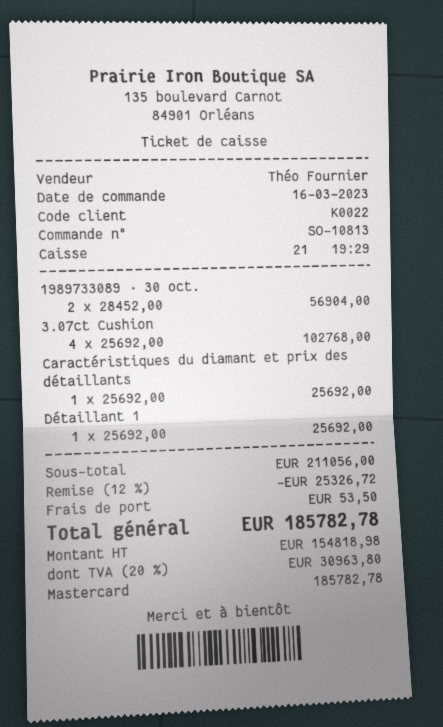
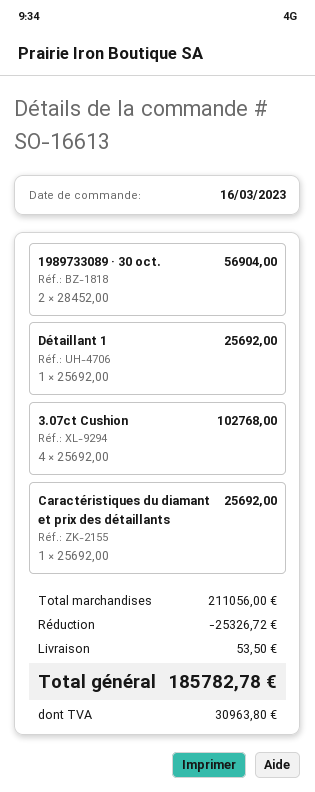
order number: SO-10813 -> SO-16613

